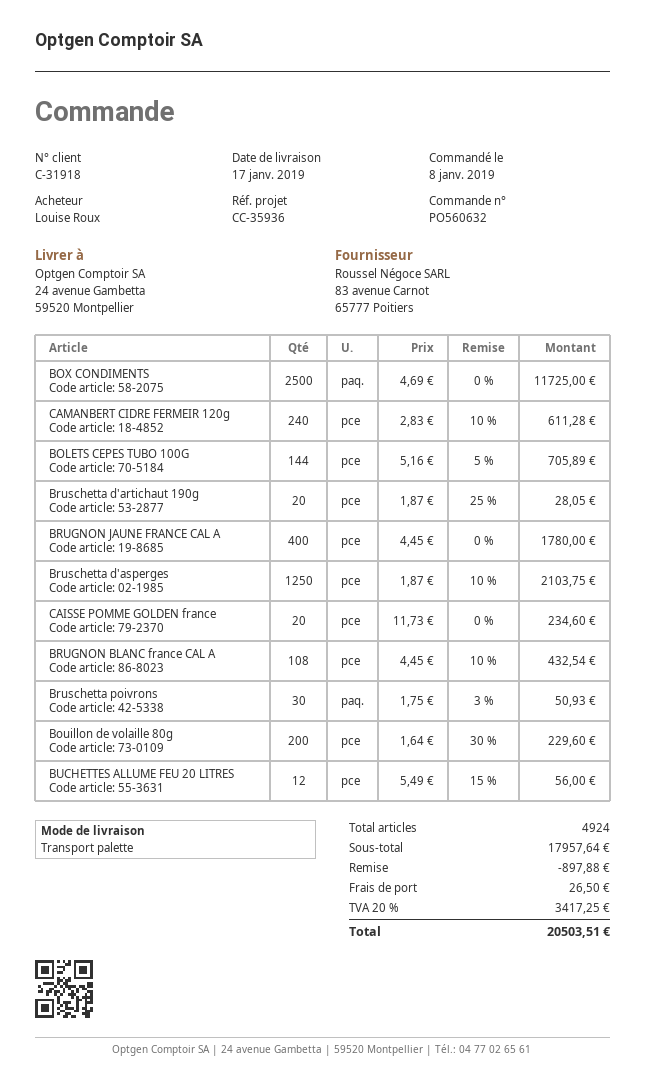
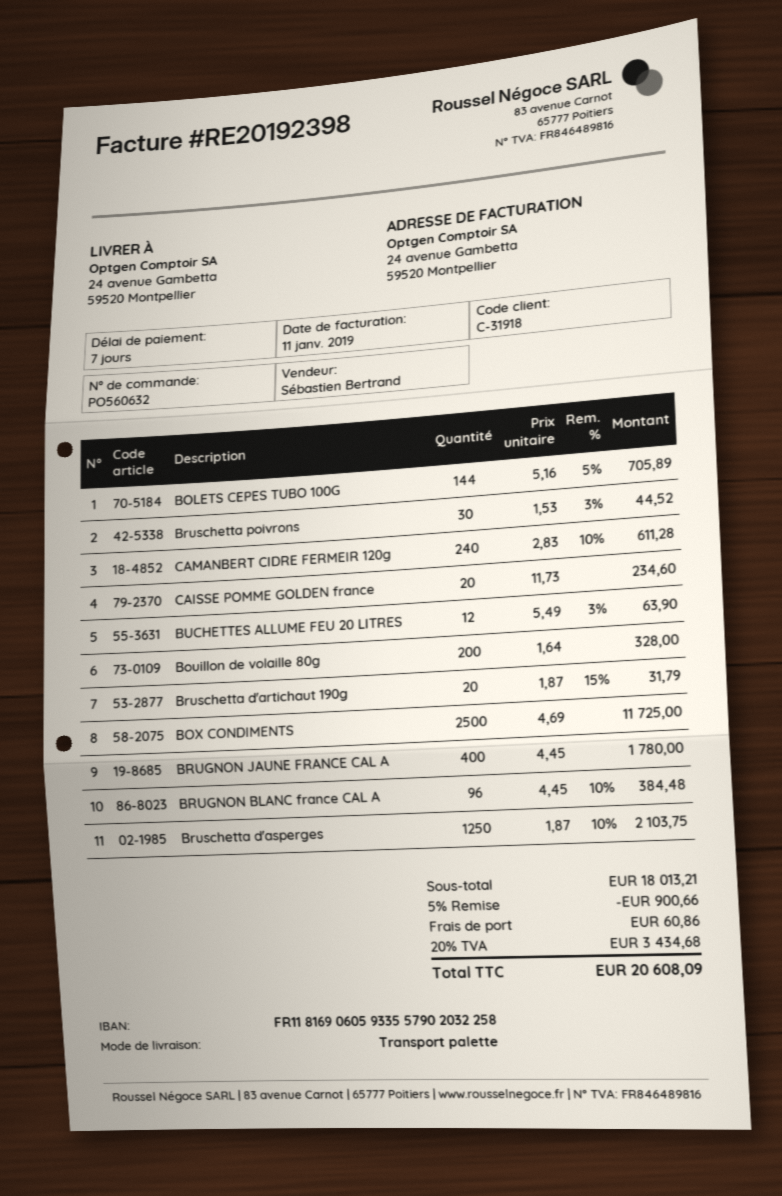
Bruschetta d'artichaut 190g: 20 x 1.87 - 25% = 28.05 -> 20 x 1.87 - 15% = 31.79
BRUGNON BLANC france CAL A: 108 x 4.45 - 10% = 432.54 -> 96 x 4.45 - 10% = 384.48
Bruschetta poivrons: 30 x 1.75 - 3% = 50.93 -> 30 x 1.53 - 3% = 44.52
Bouillon de volaille 80g: 200 x 1.64 - 30% = 229.60 -> 200 x 1.64 = 328.00
BUCHETTES ALLUME FEU 20 LITRES: 12 x 5.49 - 15% = 56.00 -> 12 x 5.49 - 3% = 63.90
subtotal: 17957.64 -> 18013.21
discount: 897.88 -> 900.66
shipping: 26.50 -> 60.86
tax: 20% = 3417.25 -> 20% = 3434.68
total: 20503.51 -> 20608.09

